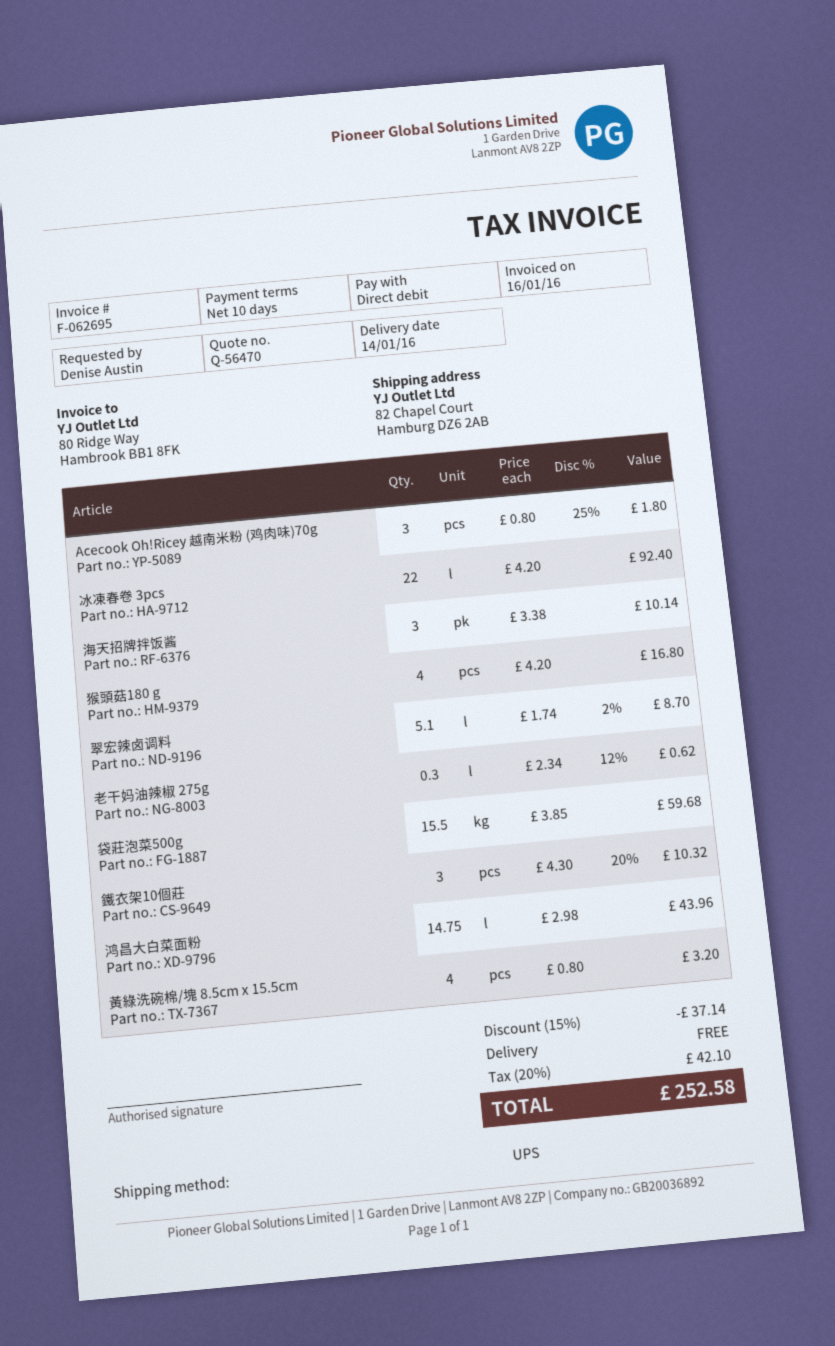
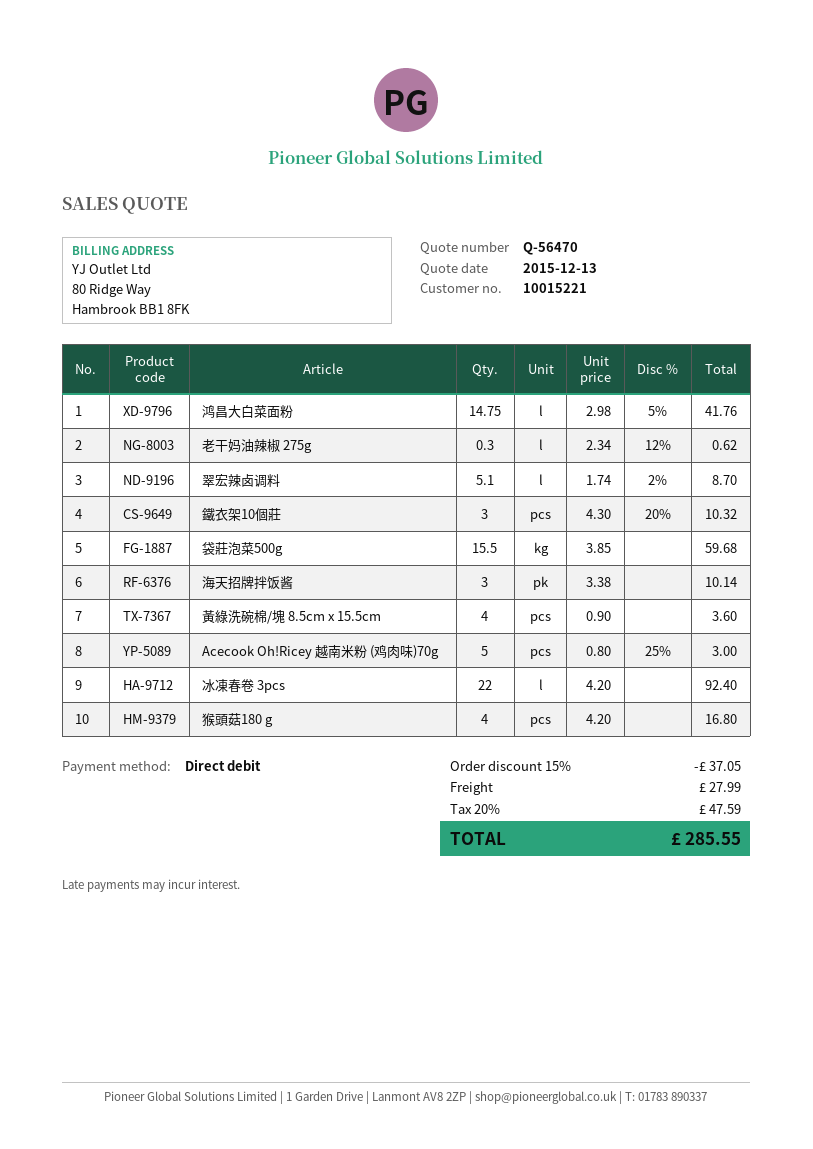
Acecook Oh!Ricey 越南米粉 (鸡肉味)70g: 3 x 0.80 - 25% = 1.80 -> 5 x 0.80 - 25% = 3.00
鸿昌大白菜面粉: 14.75 x 2.98 = 43.96 -> 14.75 x 2.98 - 5% = 41.76
黃綠洗碗棉/塊 8.5cm x 15.5cm: 4 x 0.80 = 3.20 -> 4 x 0.90 = 3.60
discount: 15% = 37.14 -> 15% = 37.05
shipping: 0.00 -> 27.99
tax: 20% = 42.10 -> 20% = 47.59
total: 252.58 -> 285.55

